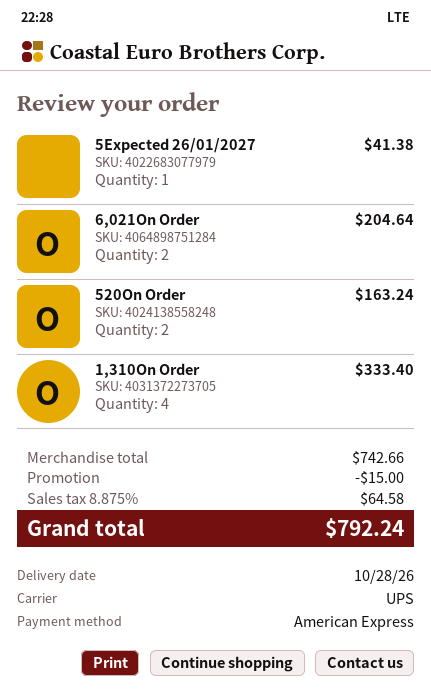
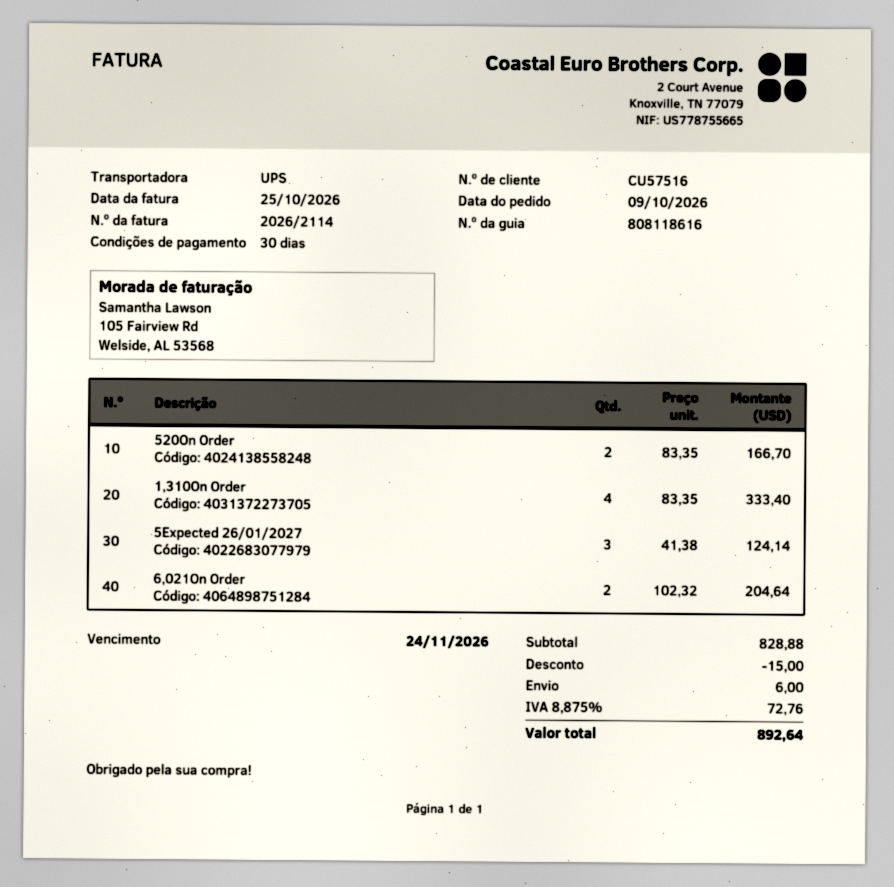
5Expected 26/01/2027: 1 for 41.38 -> 3 for 124.14
520On Order: 2 for 163.24 -> 2 for 166.70
subtotal: 742.66 -> 828.88
shipping: none -> 6.00
tax: 8.875% = 64.58 -> 8.875% = 72.76
total: 792.24 -> 892.64

